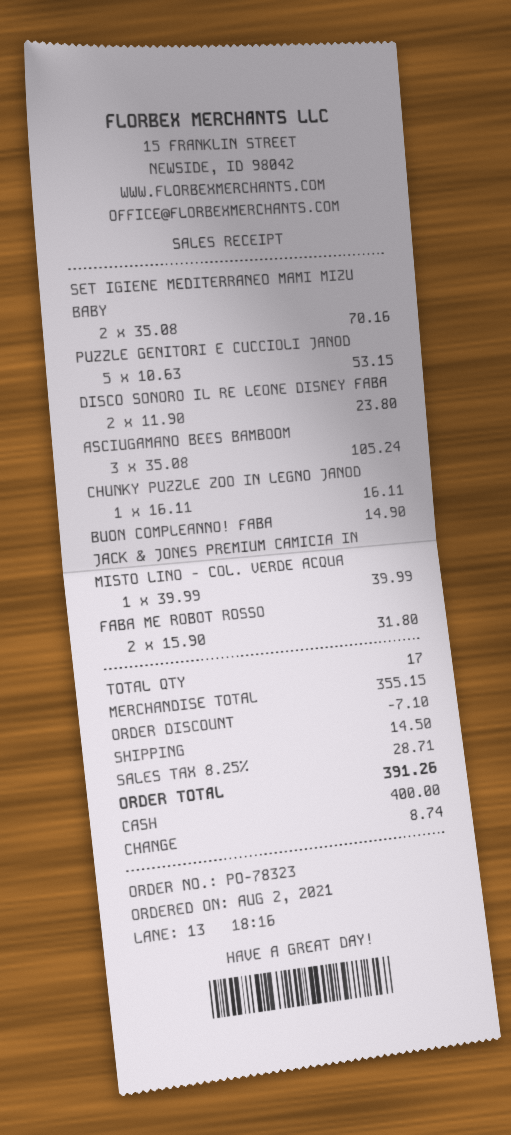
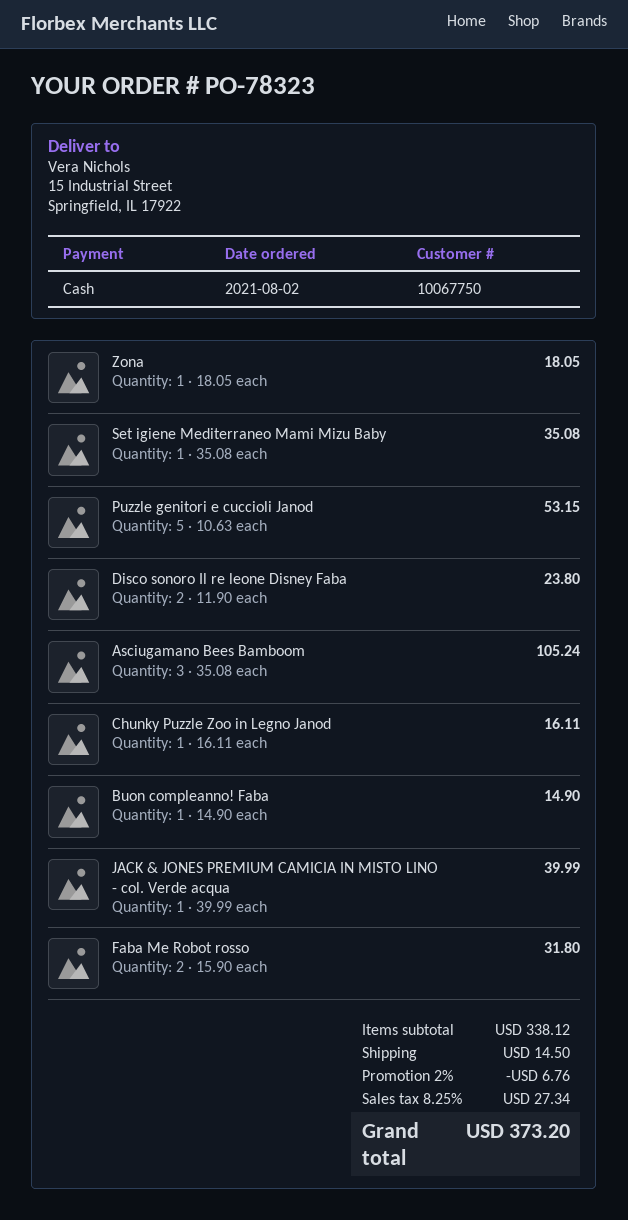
SET IGIENE MEDITERRANEO MAMI MIZU BABY: 2 x 35.08 = 70.16 -> 1 x 35.08 = 35.08
Zona: none -> 1 x 18.05 = 18.05
subtotal: 355.15 -> 338.12
discount: 7.10 -> 6.76
tax: 8.25% = 28.71 -> 8.25% = 27.34
total: 391.26 -> 373.20

